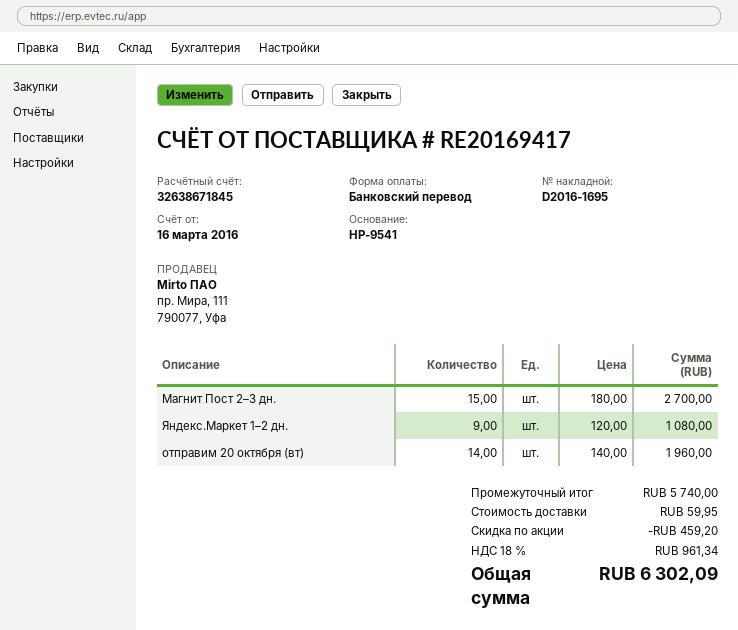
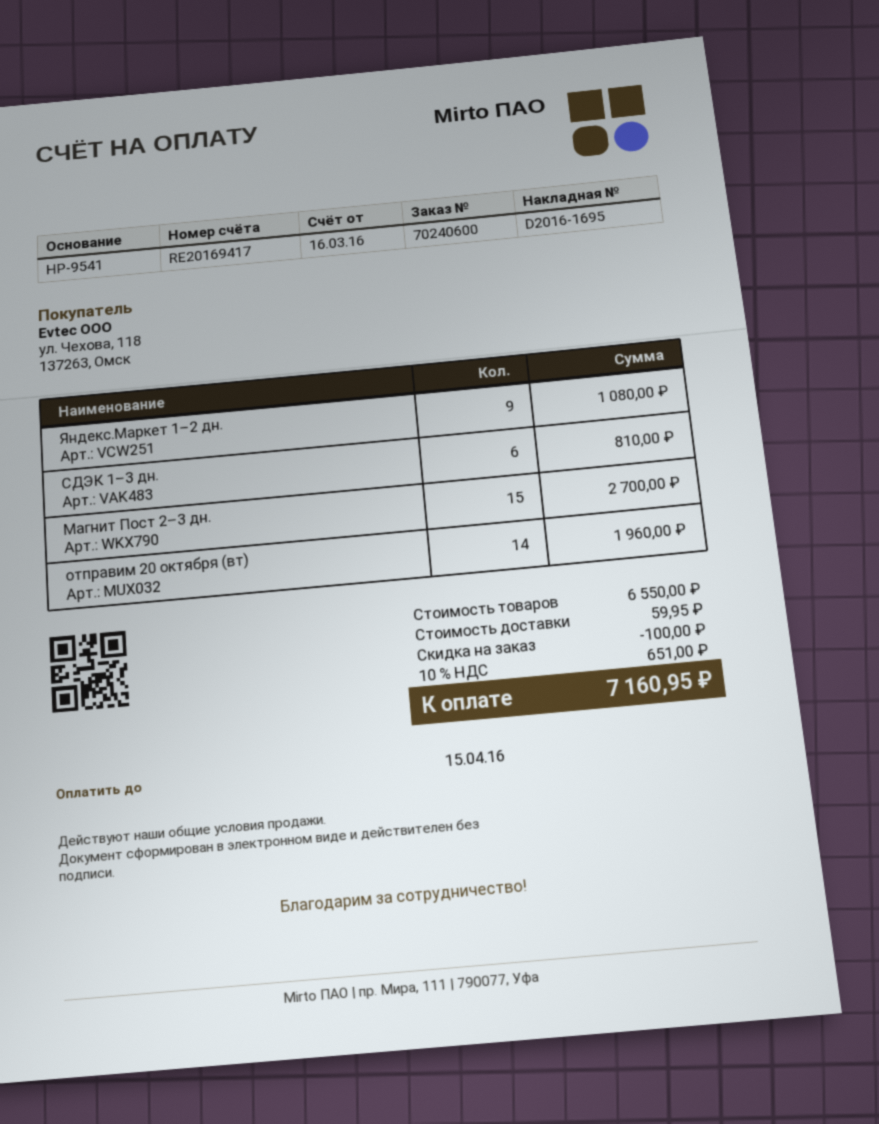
СДЭК 1–3 дн.: none -> 6 for 810.00
subtotal: 5740.00 -> 6550.00
discount: 459.20 -> 100.00
tax: 18% = 961.34 -> 10% = 651.00
total: 6302.09 -> 7160.95

